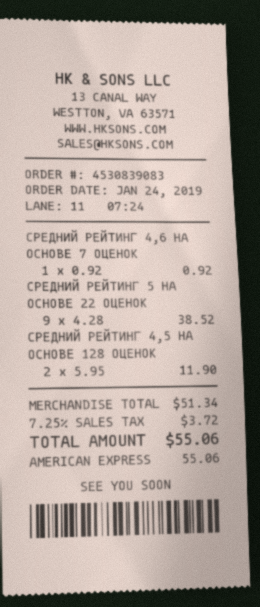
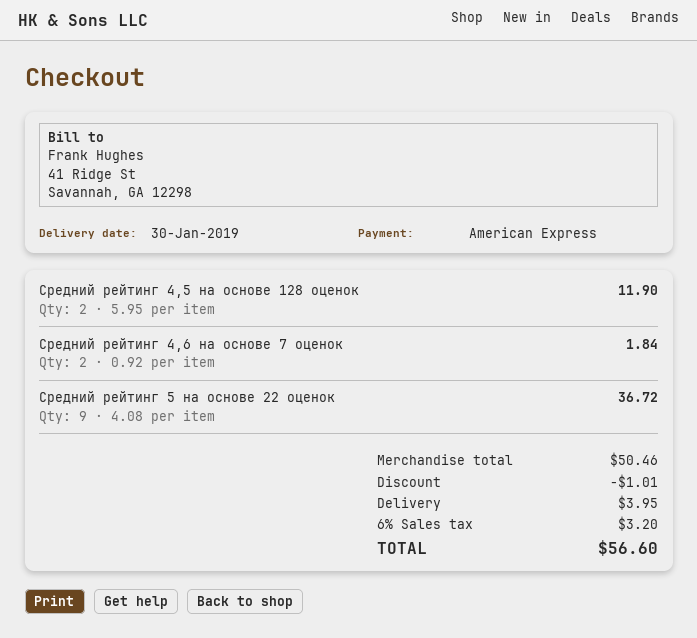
СРЕДНИЙ РЕЙТИНГ 4,6 НА ОСНОВЕ 7 ОЦЕНОК: 1 x 0.92 = 0.92 -> 2 x 0.92 = 1.84
СРЕДНИЙ РЕЙТИНГ 5 НА ОСНОВЕ 22 ОЦЕНОК: 9 x 4.28 = 38.52 -> 9 x 4.08 = 36.72
subtotal: 51.34 -> 50.46
discount: none -> 1.01
shipping: none -> 3.95
tax: 7.25% = 3.72 -> 6% = 3.20
total: 55.06 -> 56.60

